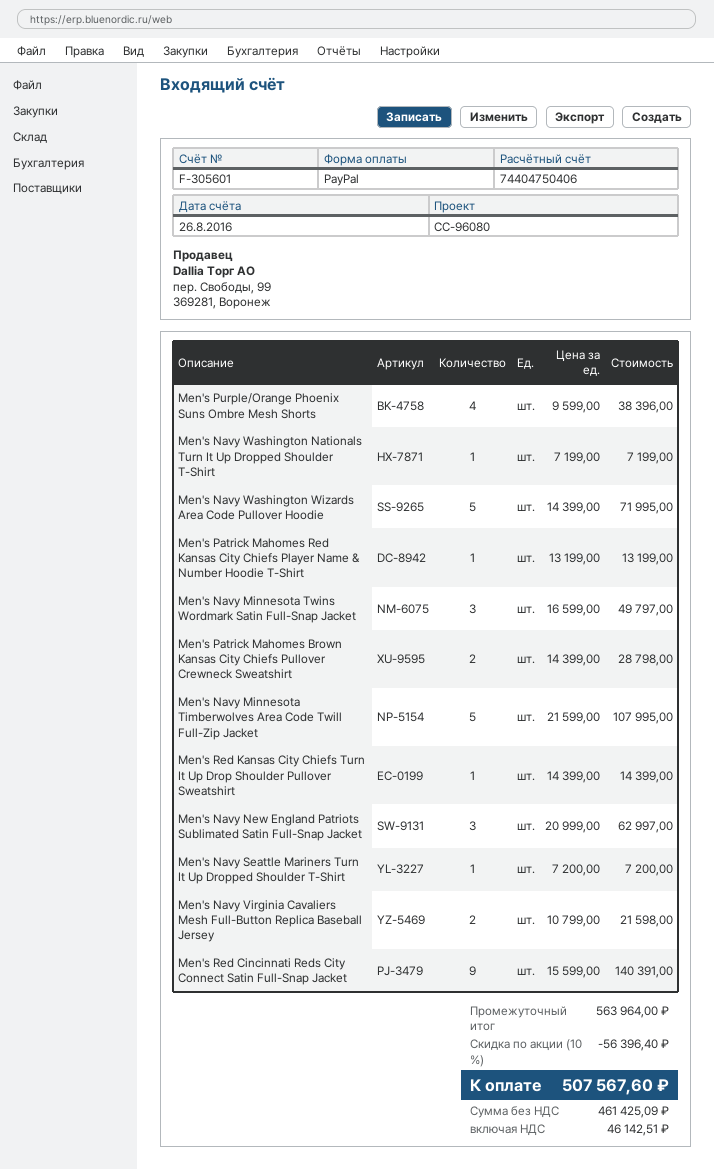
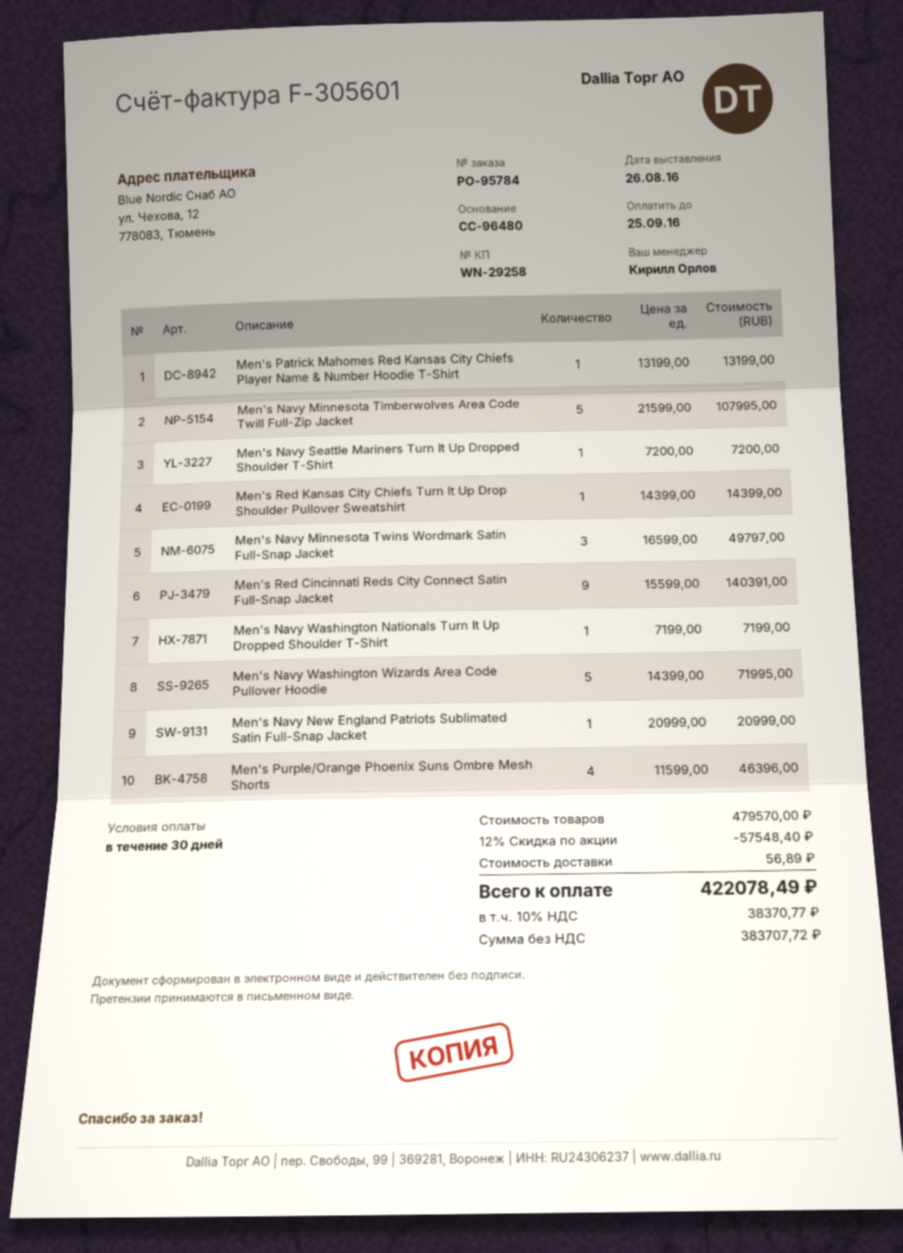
reference: CC-96080 -> CC-96480
Men's Purple/Orange Phoenix Suns Ombre Mesh Shorts: 4 x 9599.00 = 38396.00 -> 4 x 11599.00 = 46396.00
Men's Patrick Mahomes Brown Kansas City Chiefs Pullover Crewneck Sweatshirt: 2 x 14399.00 = 28798.00 -> none
Men's Navy New England Patriots Sublimated Satin Full-Snap Jacket: 3 x 20999.00 = 62997.00 -> 1 x 20999.00 = 20999.00
Men's Navy Virginia Cavaliers Mesh Full-Button Replica Baseball Jersey: 2 x 10799.00 = 21598.00 -> none
subtotal: 563964.00 -> 479570.00
discount: 10% = 56396.40 -> 12% = 57548.40
shipping: none -> 56.89
net: 461425.09 -> 383707.72
tax: 46142.51 -> 38370.77
total: 507567.60 -> 422078.49

